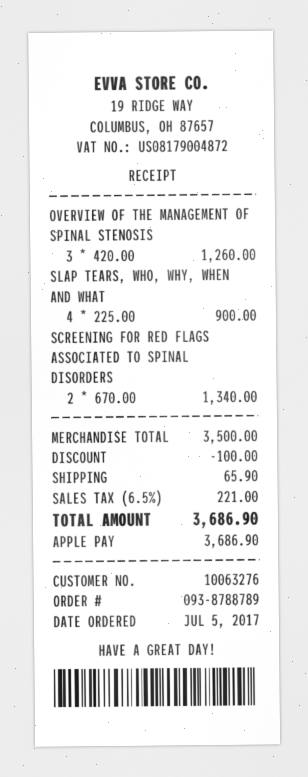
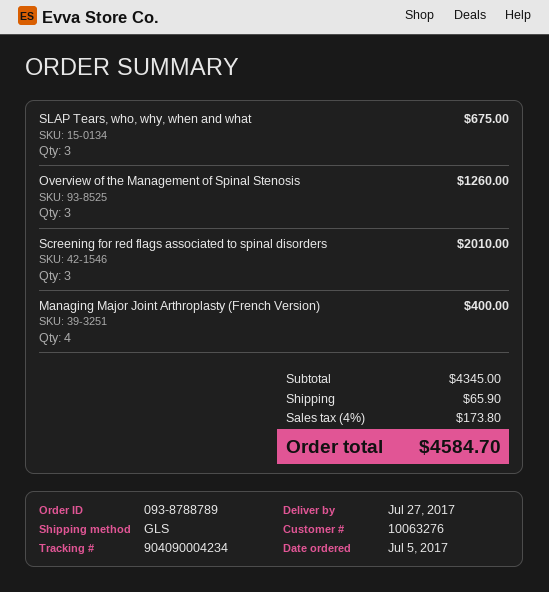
SLAP TEARS, WHO, WHY, WHEN AND WHAT: 4 for 900.00 -> 3 for 675.00
SCREENING FOR RED FLAGS ASSOCIATED TO SPINAL DISORDERS: 2 for 1340.00 -> 3 for 2010.00
Managing Major Joint Arthroplasty (French Version): none -> 4 for 400.00
subtotal: 3500.00 -> 4345.00
discount: 100.00 -> none
tax: 6.5% = 221.00 -> 4% = 173.80
total: 3686.90 -> 4584.70

